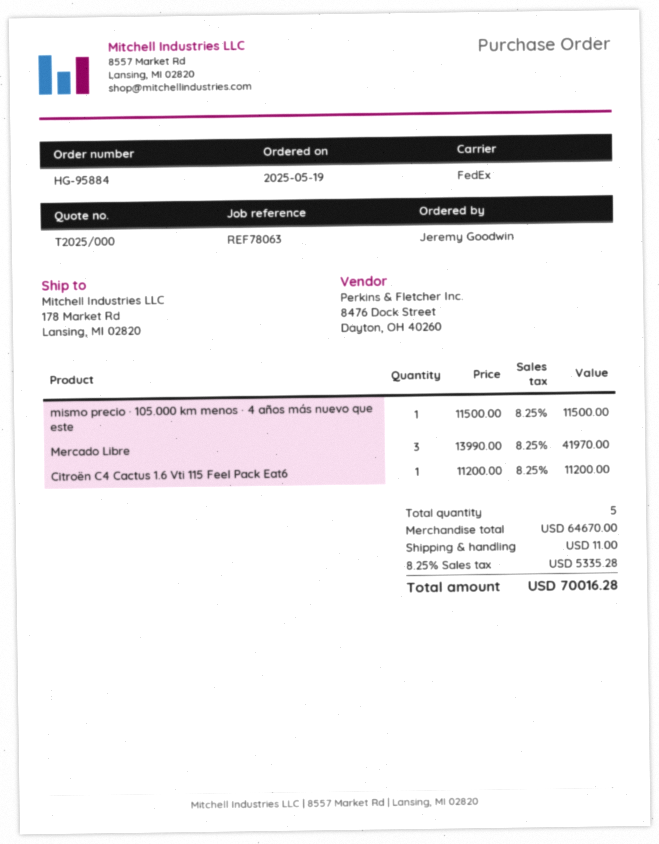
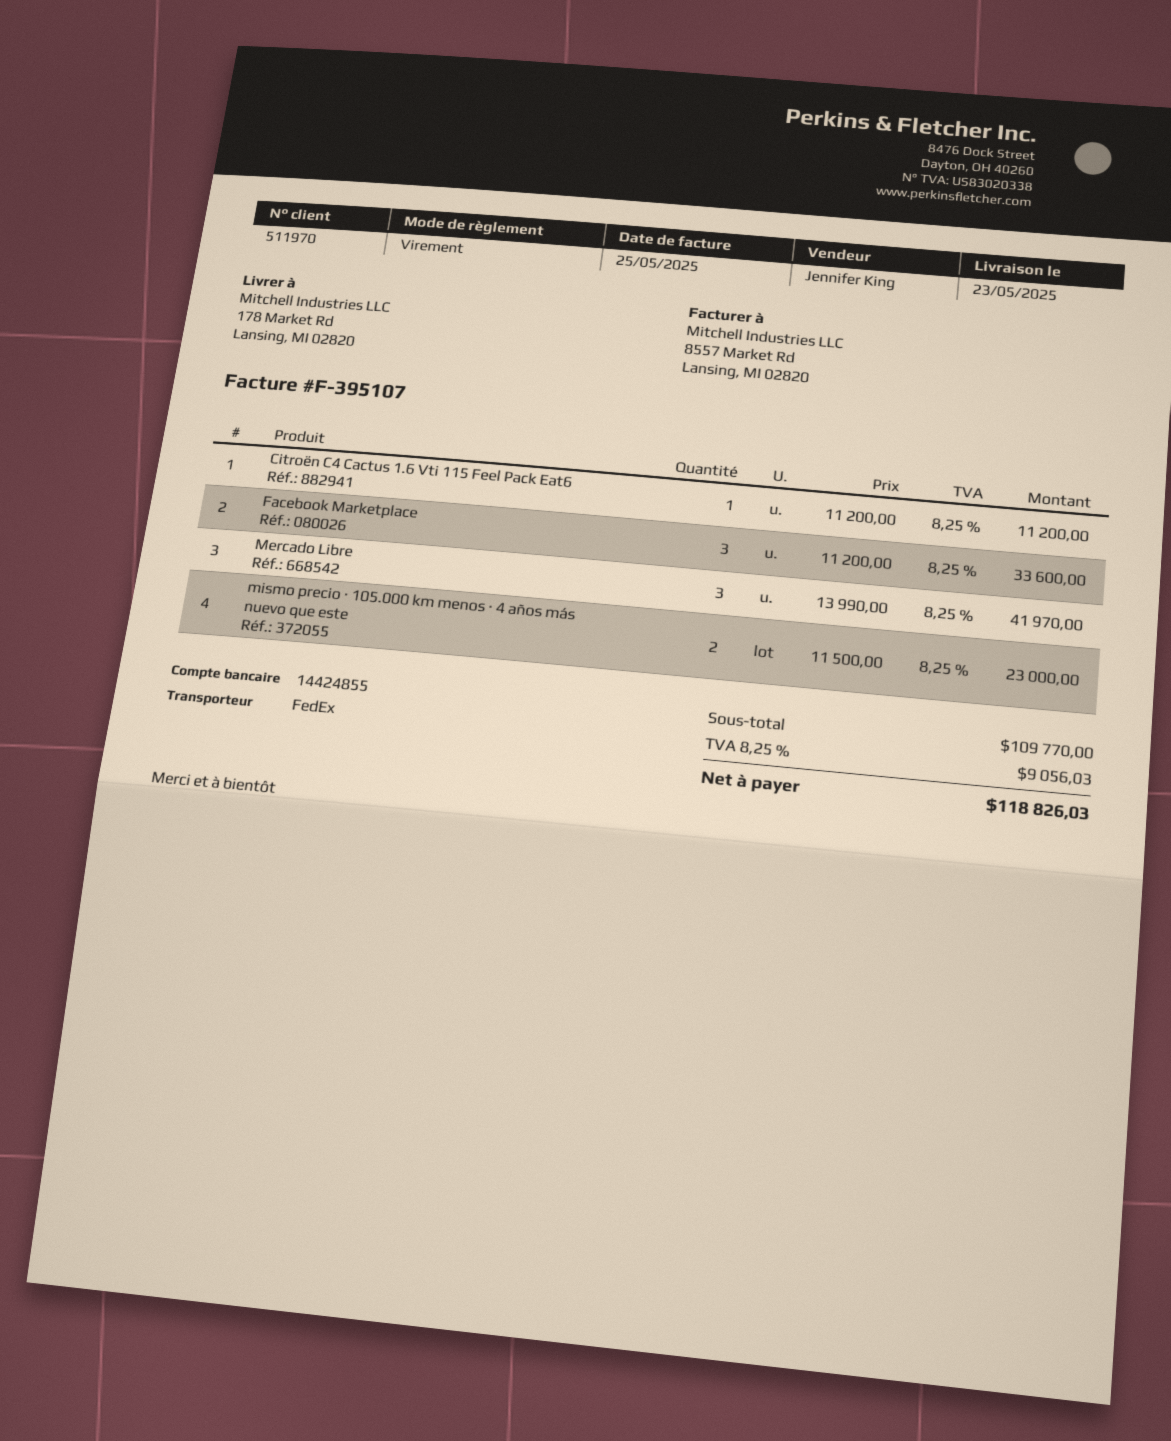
mismo precio · 105.000 km menos · 4 años más nuevo que este: 1 x 11500.00 = 11500.00 -> 2 x 11500.00 = 23000.00
Facebook Marketplace: none -> 3 x 11200.00 = 33600.00
subtotal: 64670.00 -> 109770.00
shipping: 11.00 -> none
tax: 8.25% = 5335.28 -> 8.25% = 9056.03
total: 70016.28 -> 118826.03

